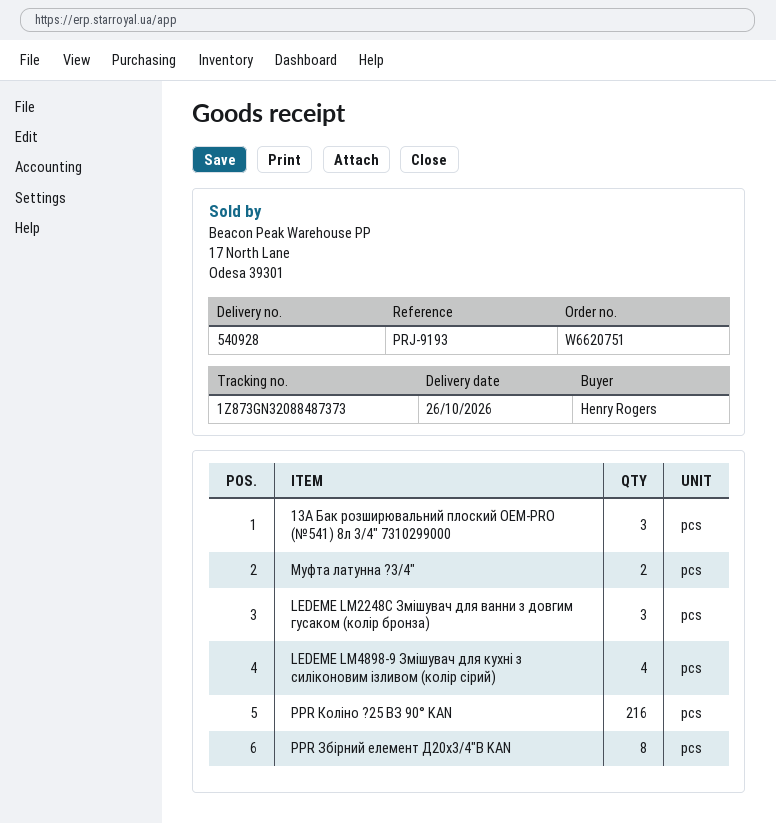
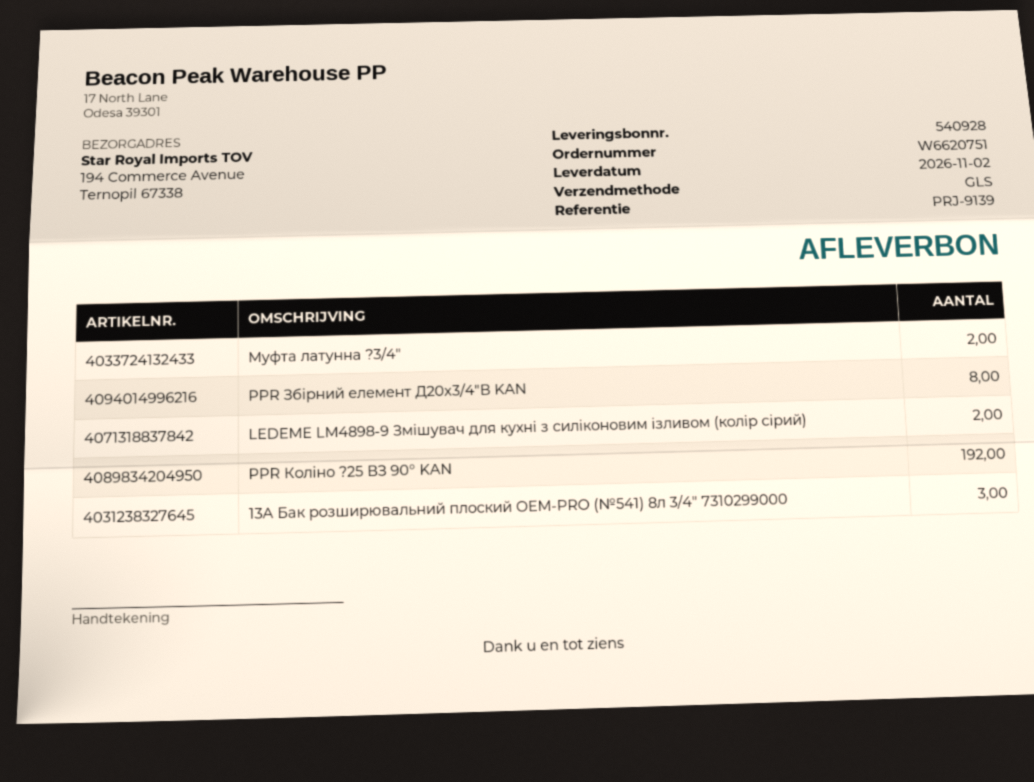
delivery date: 2026-10-26 -> 2026-11-02
reference: PRJ-9193 -> PRJ-9139
LEDEME LM2248С Змішувач для ванни з довгим гусаком (колір бронза): 3 -> none
LEDEME LM4898-9 Змішувач для кухні з силіконовим ізливом (колір сірий): 4 -> 2
PPR Коліно ?25 ВЗ 90° KAN: 216 -> 192

